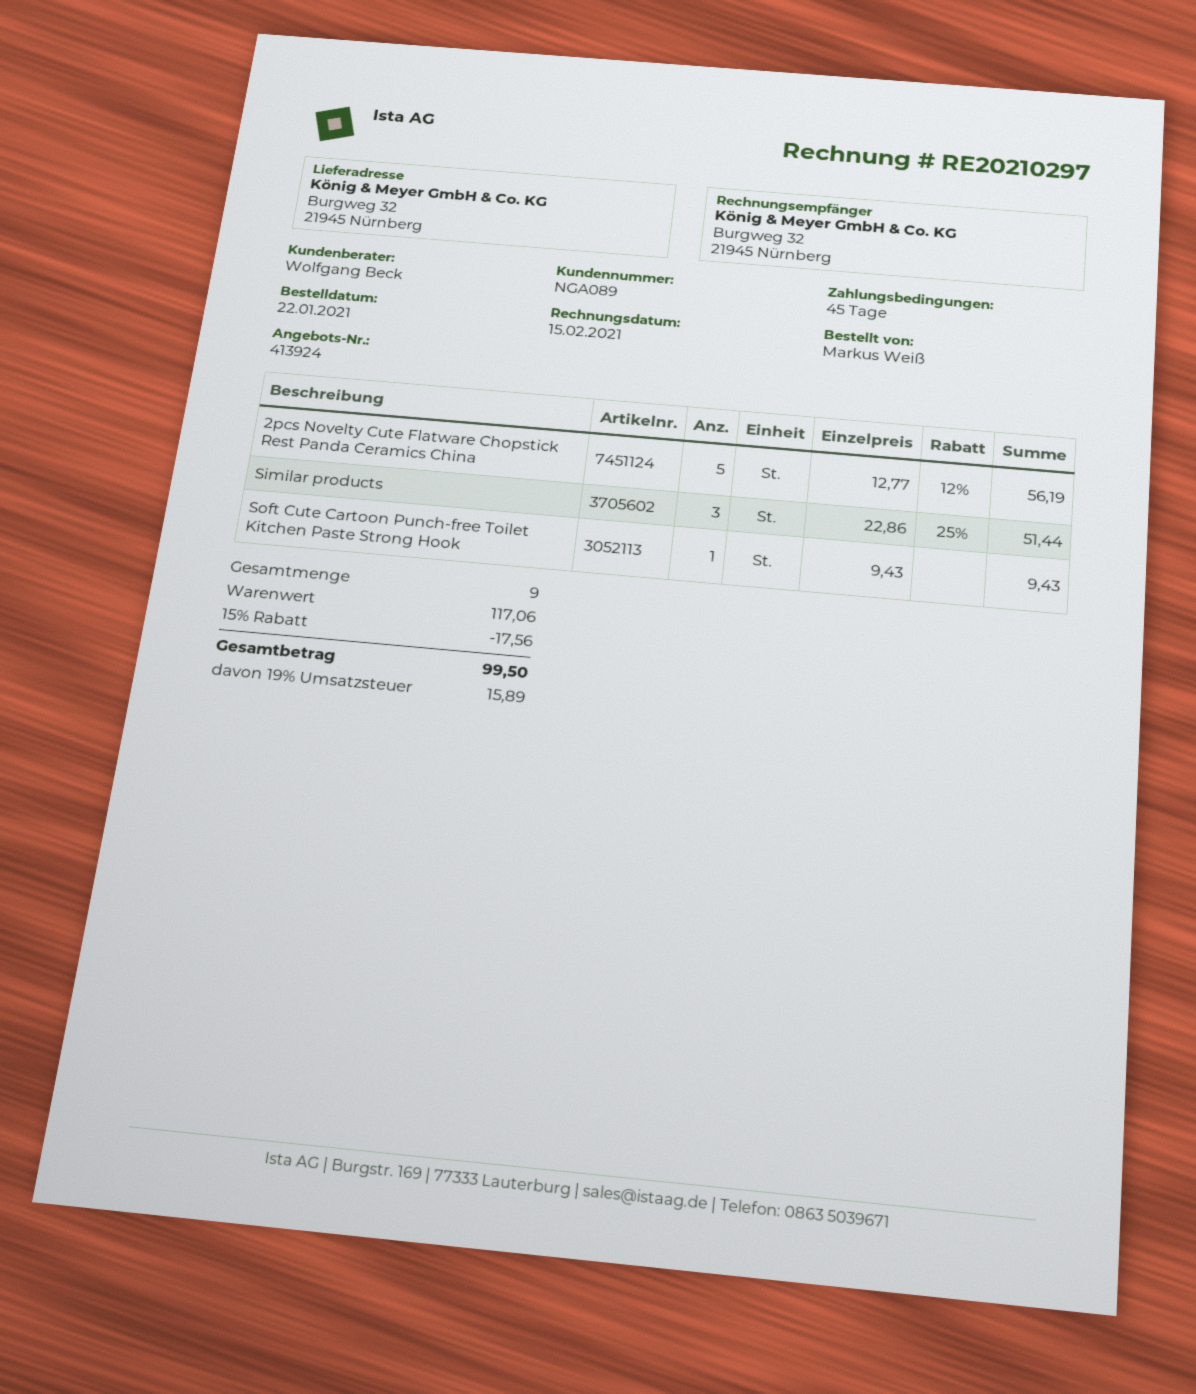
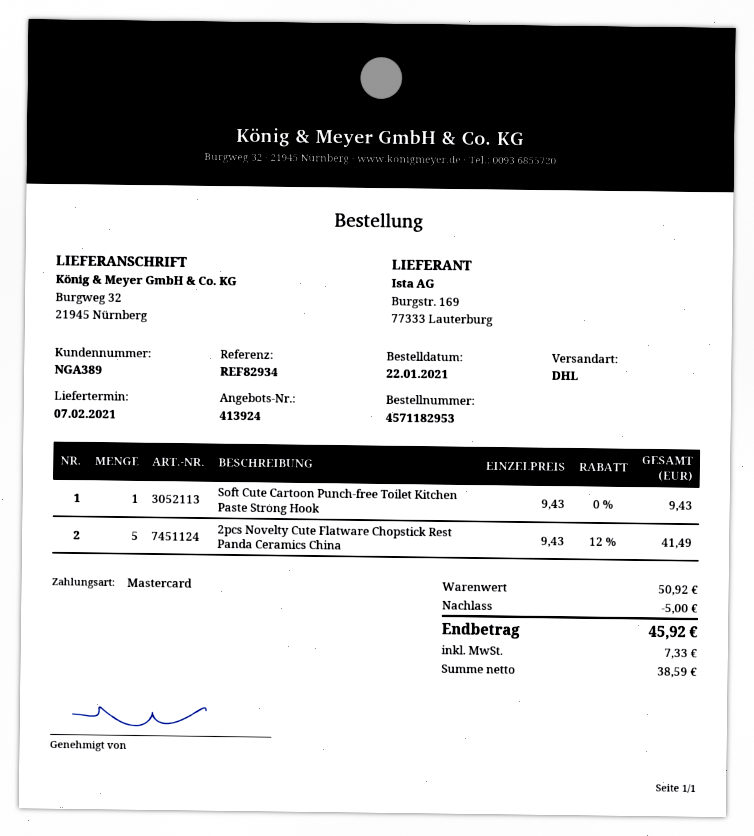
customer number: NGA089 -> NGA389
2pcs Novelty Cute Flatware Chopstick Rest Panda Ceramics China: 5 x 12.77 - 12% = 56.19 -> 5 x 9.43 - 12% = 41.49
Similar products: 3 x 22.86 - 25% = 51.44 -> none
subtotal: 117.06 -> 50.92
discount: 17.56 -> 5.00
tax: 15.89 -> 7.33
total: 99.50 -> 45.92

